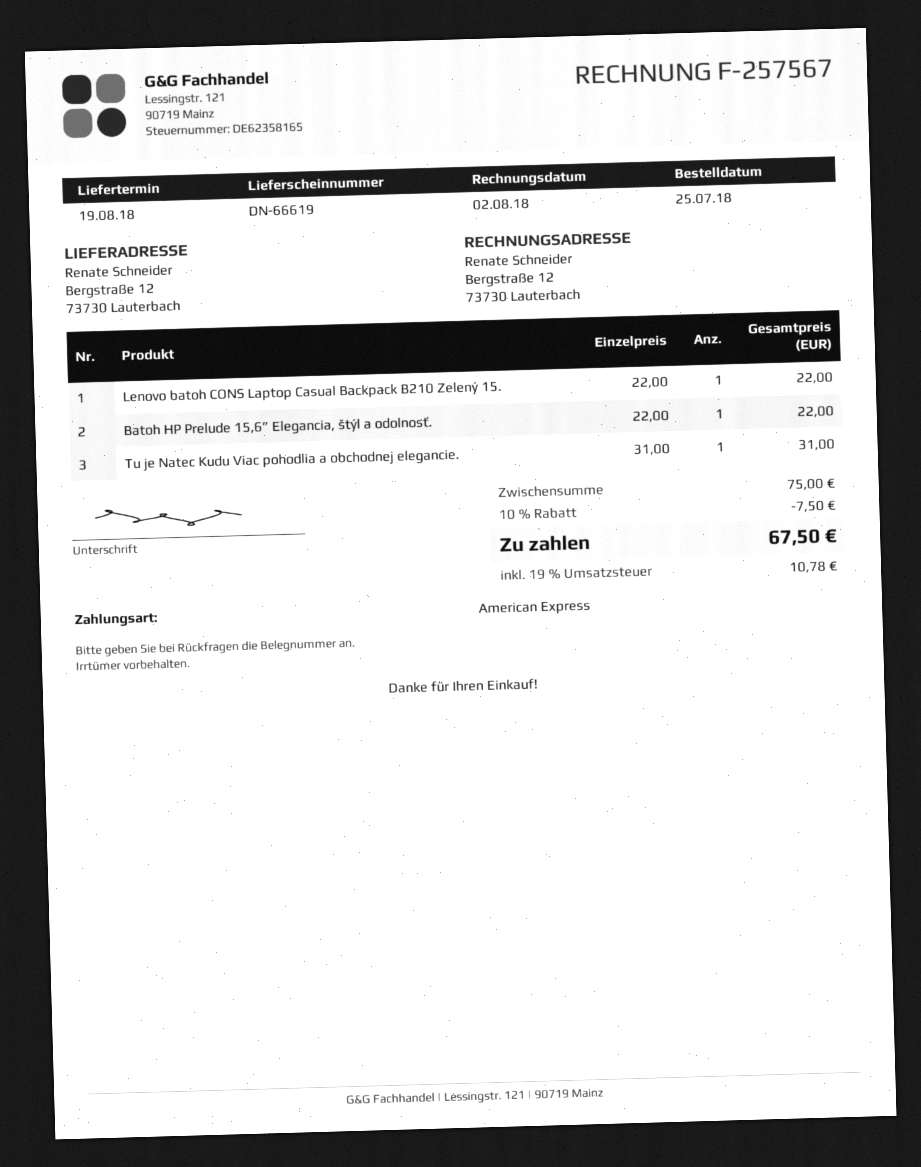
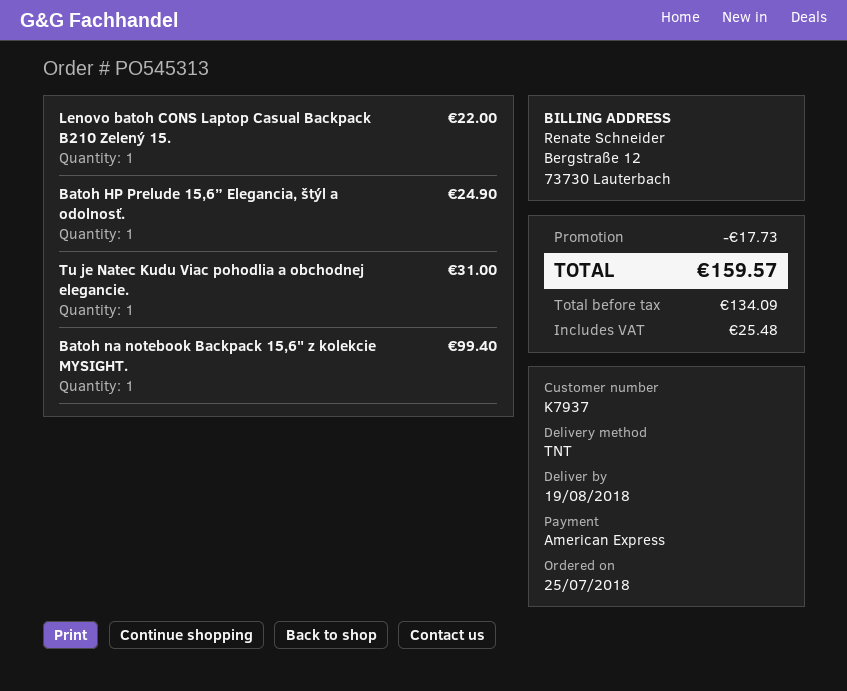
Batoh HP Prelude 15,6” Elegancia, štýl a odolnosť.: 1 for 22.00 -> 1 for 24.90
Batoh na notebook Backpack 15,6" z kolekcie MYSIGHT.: none -> 1 for 99.40
discount: 7.50 -> 17.73
tax: 10.78 -> 25.48
total: 67.50 -> 159.57

